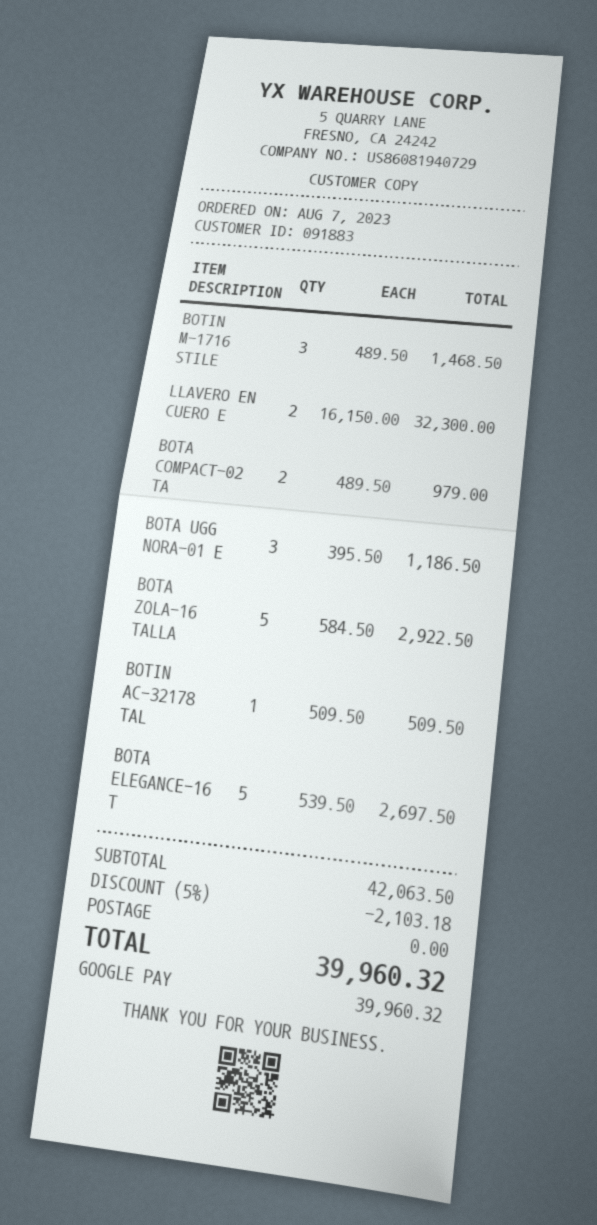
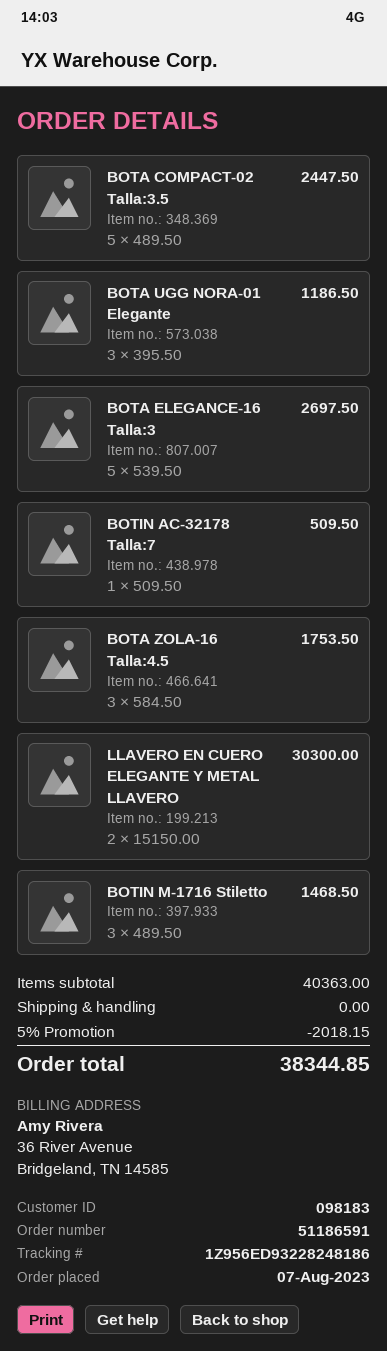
customer number: 091883 -> 098183
LLAVERO EN CUERO E: 2 x 16150.00 = 32300.00 -> 2 x 15150.00 = 30300.00
BOTA COMPACT-02 TA: 2 x 489.50 = 979.00 -> 5 x 489.50 = 2447.50
BOTA ZOLA-16 TALLA: 5 x 584.50 = 2922.50 -> 3 x 584.50 = 1753.50
subtotal: 42063.50 -> 40363.00
discount: 5% = 2103.18 -> 5% = 2018.15
total: 39960.32 -> 38344.85

